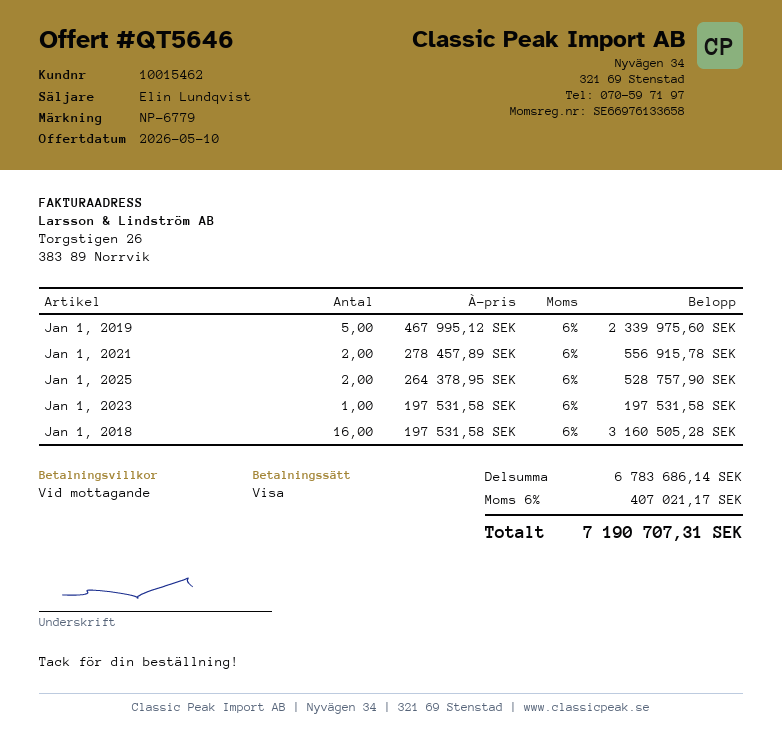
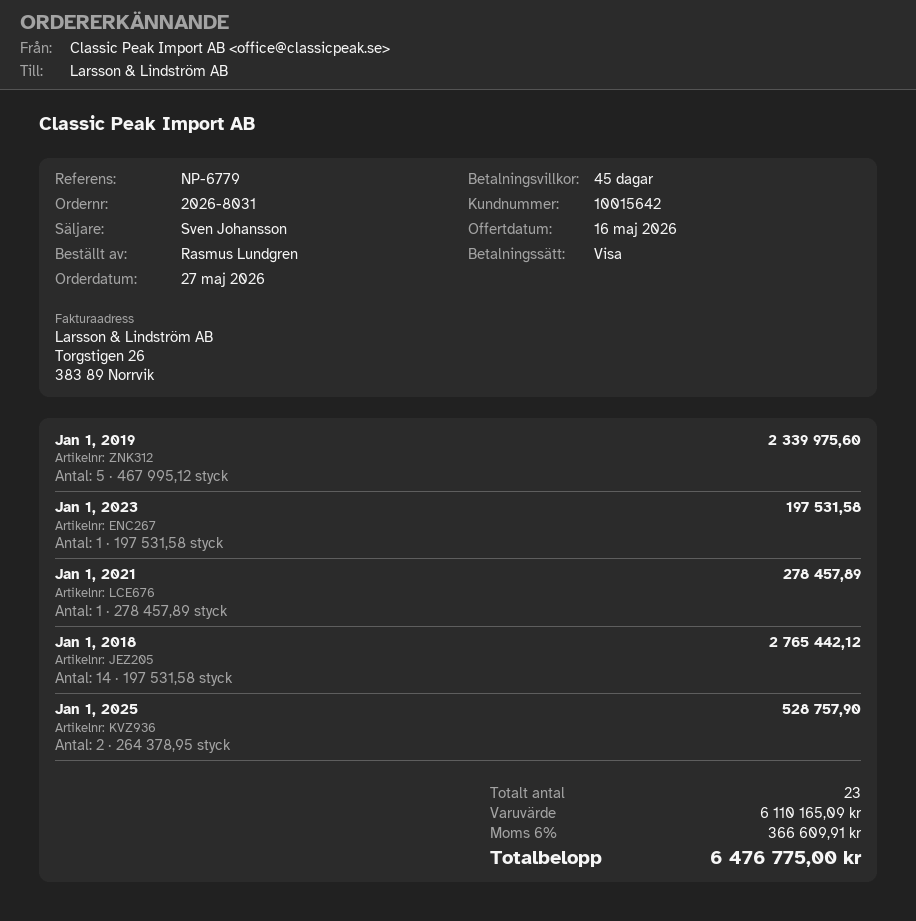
quote date: 2026-05-10 -> 2026-05-16
payment terms: on receipt -> 45 days
customer number: 10015462 -> 10015642
sales rep: Elin Lundqvist -> Sven Johansson
Jan 1, 2021: 2 x 278457.89 = 556915.78 -> 1 x 278457.89 = 278457.89
Jan 1, 2018: 16 x 197531.58 = 3160505.28 -> 14 x 197531.58 = 2765442.12
subtotal: 6783686.14 -> 6110165.09
tax: 6% = 407021.17 -> 6% = 366609.91
total: 7190707.31 -> 6476775.00

